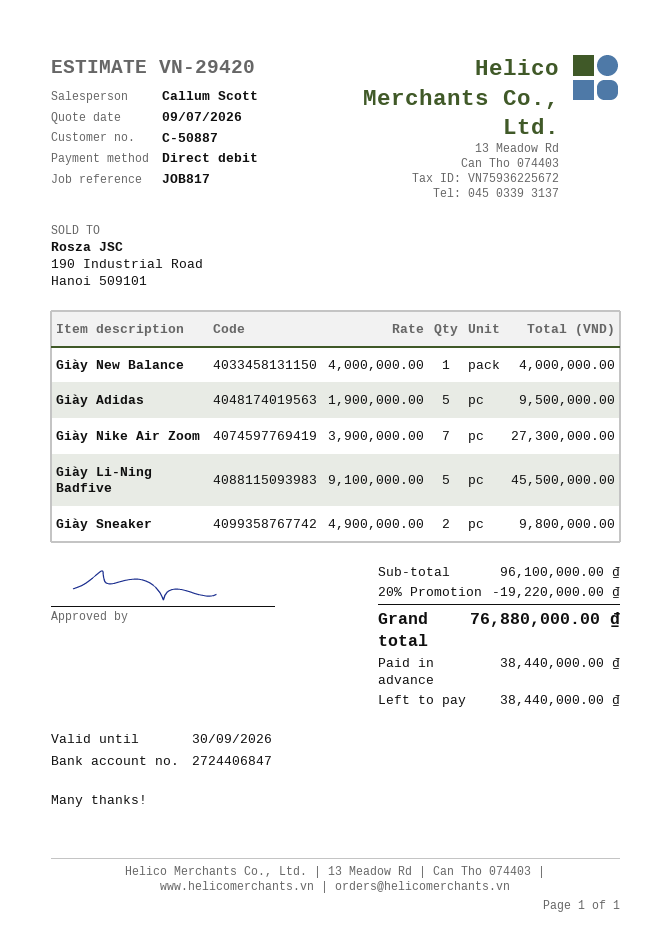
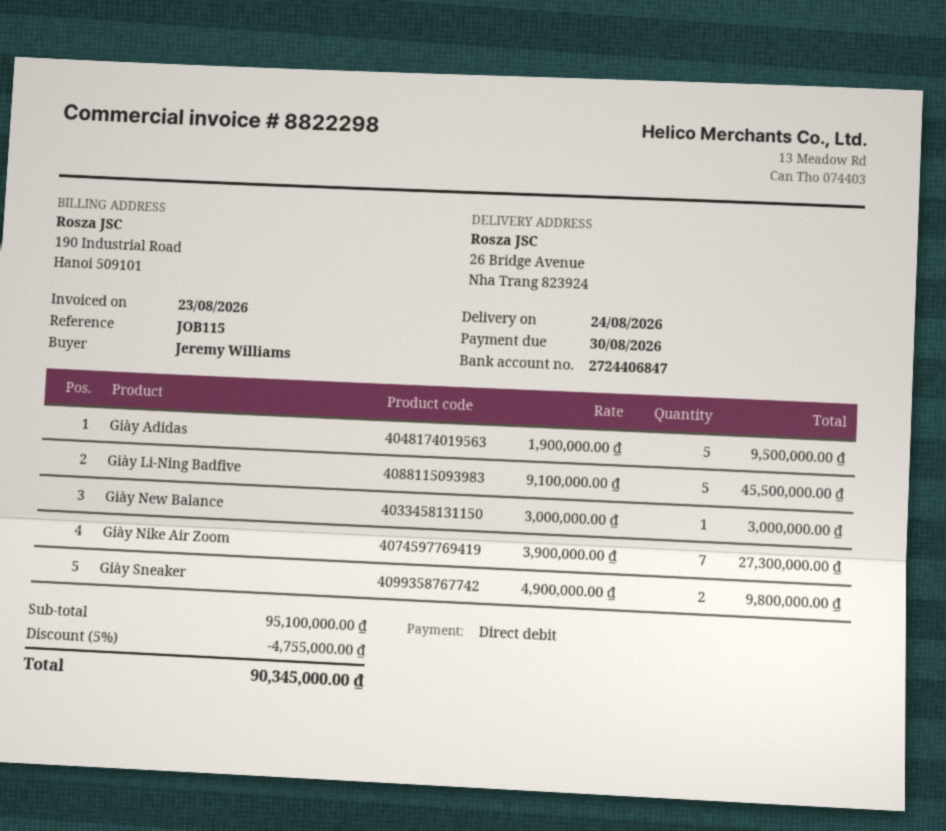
reference: JOB817 -> JOB115
Giày New Balance: 1 x 4000000.00 = 4000000.00 -> 1 x 3000000.00 = 3000000.00
subtotal: 96100000.00 -> 95100000.00
discount: 20% = 19220000.00 -> 5% = 4755000.00
total: 76880000.00 -> 90345000.00

